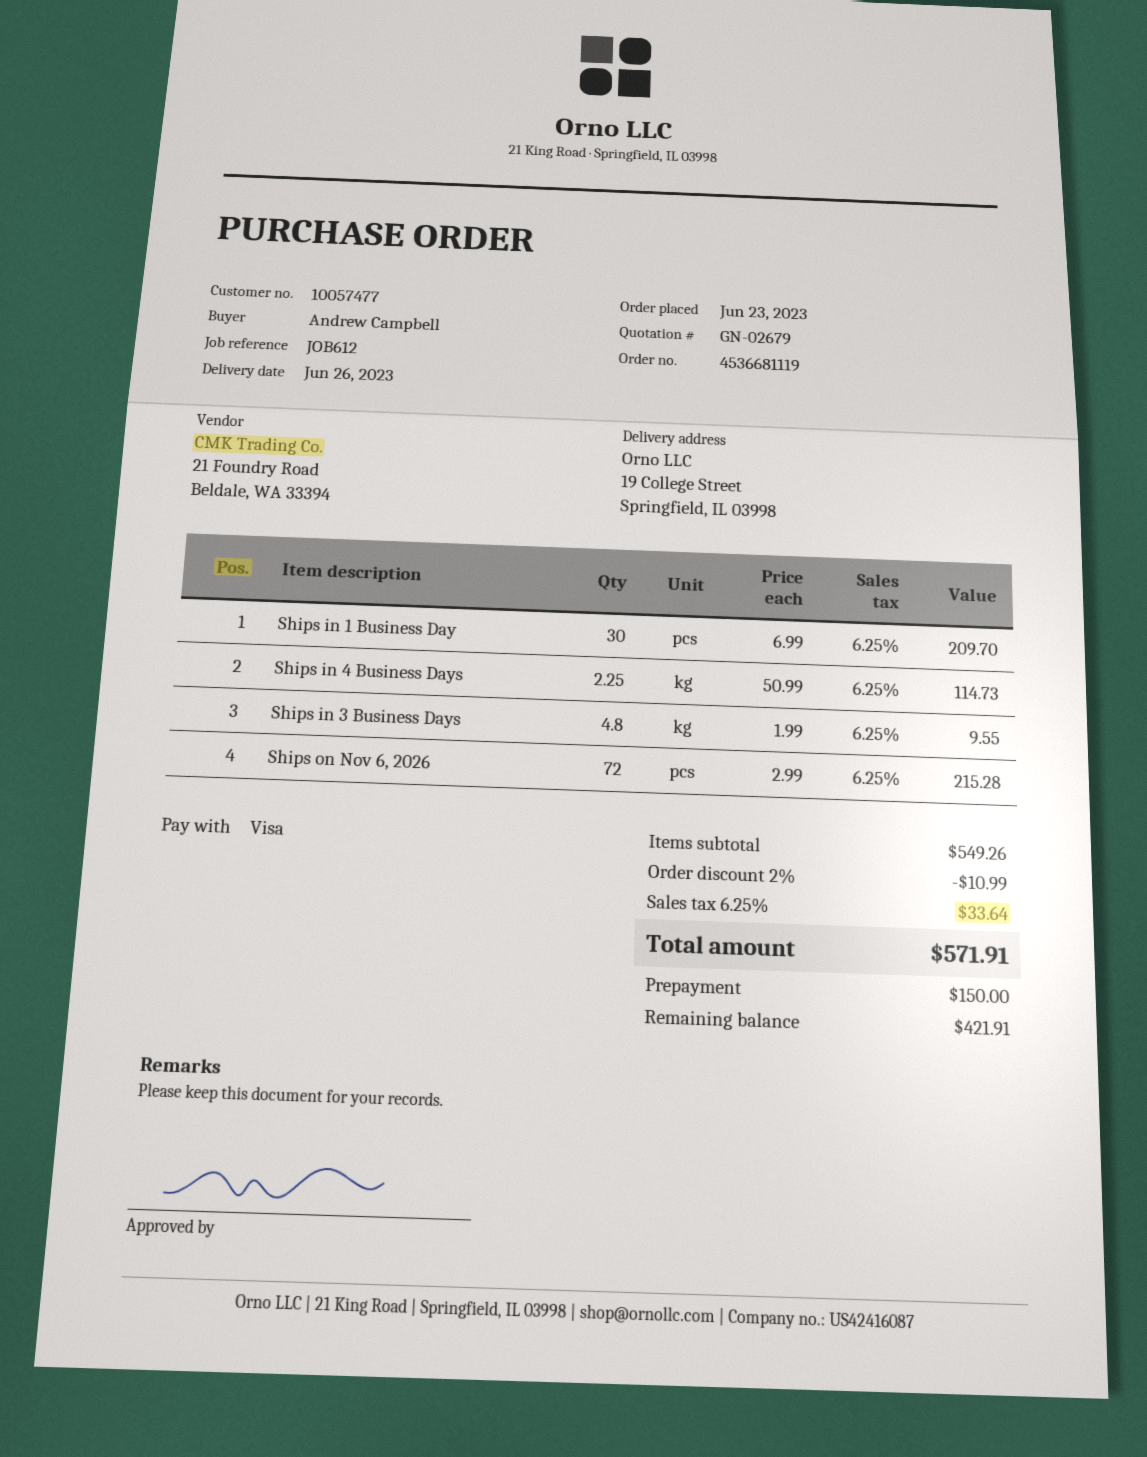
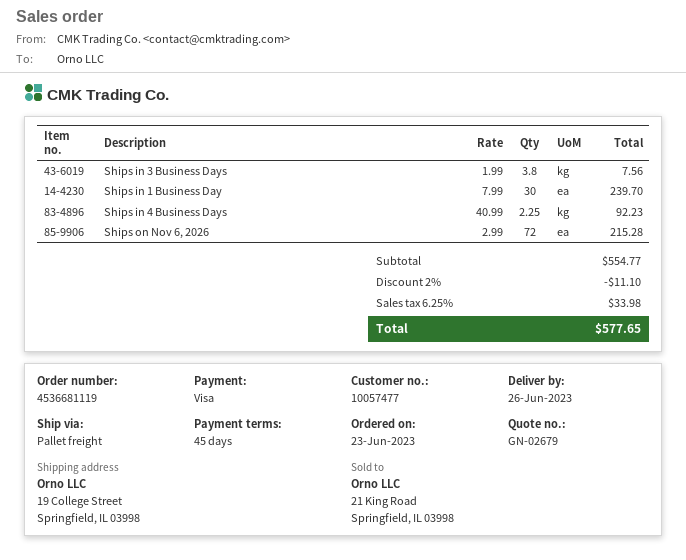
Ships in 1 Business Day: 30 x 6.99 = 209.70 -> 30 x 7.99 = 239.70
Ships in 4 Business Days: 2.25 x 50.99 = 114.73 -> 2.25 x 40.99 = 92.23
Ships in 3 Business Days: 4.8 x 1.99 = 9.55 -> 3.8 x 1.99 = 7.56
subtotal: 549.26 -> 554.77
discount: 2% = 10.99 -> 2% = 11.10
tax: 6.25% = 33.64 -> 6.25% = 33.98
total: 571.91 -> 577.65

